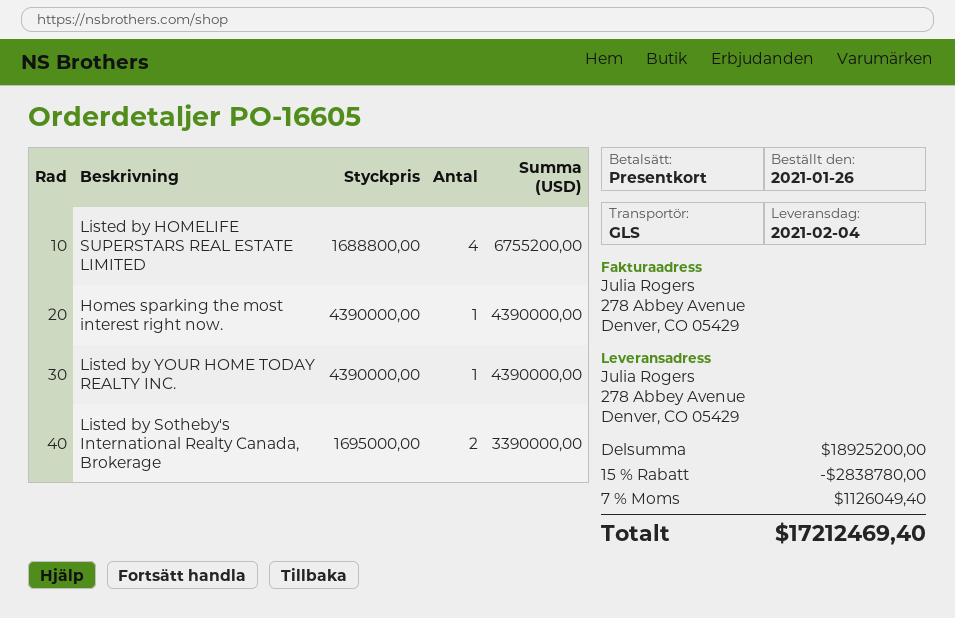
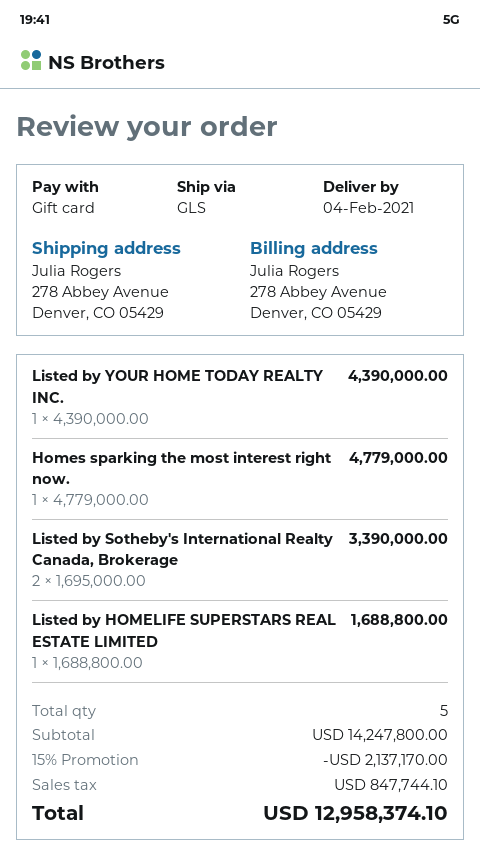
Listed by HOMELIFE SUPERSTARS REAL ESTATE LIMITED: 4 x 1688800.00 = 6755200.00 -> 1 x 1688800.00 = 1688800.00
Homes sparking the most interest right now.: 1 x 4390000.00 = 4390000.00 -> 1 x 4779000.00 = 4779000.00
subtotal: 18925200.00 -> 14247800.00
discount: 15% = 2838780.00 -> 15% = 2137170.00
tax: 1126049.40 -> 847744.10
total: 17212469.40 -> 12958374.10

